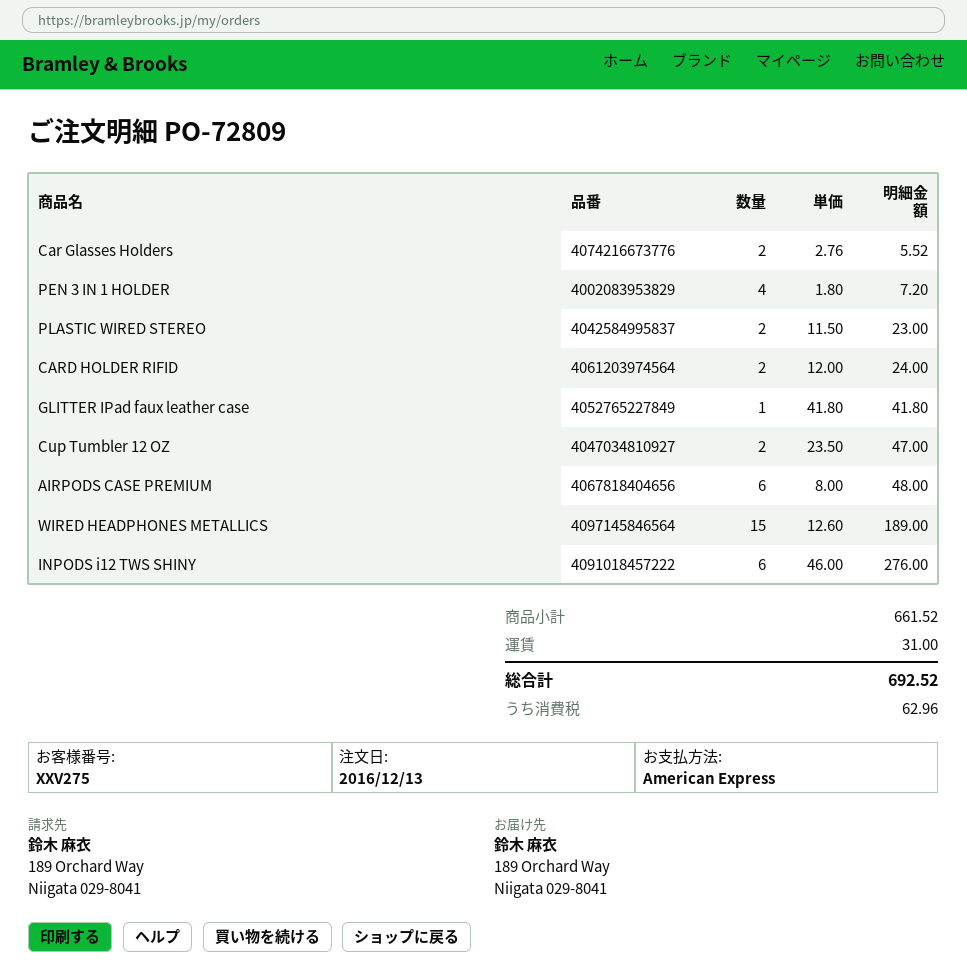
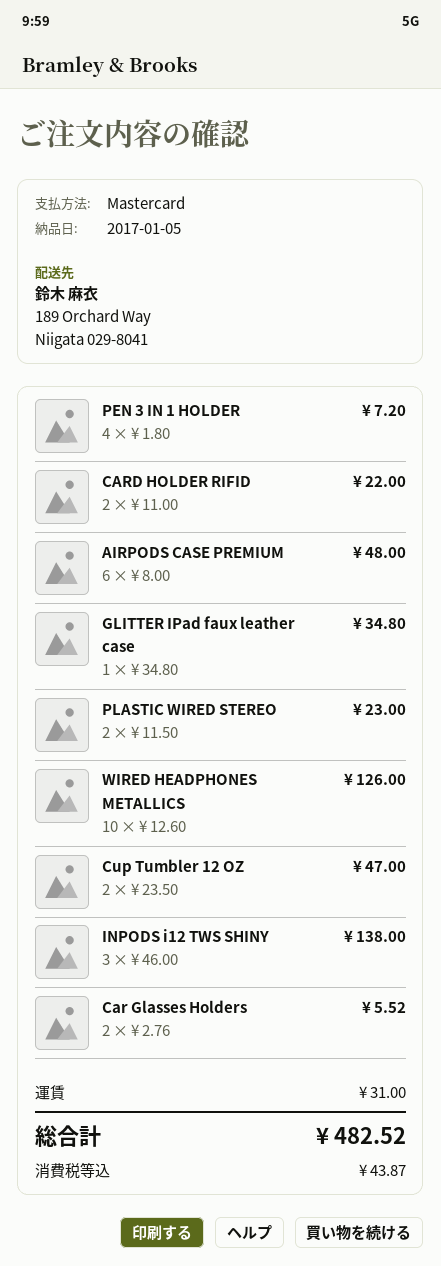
payment method: American Express -> Mastercard
CARD HOLDER RIFID: 2 x 12.00 = 24.00 -> 2 x 11.00 = 22.00
GLITTER IPad faux leather case: 1 x 41.80 = 41.80 -> 1 x 34.80 = 34.80
WIRED HEADPHONES METALLICS: 15 x 12.60 = 189.00 -> 10 x 12.60 = 126.00
INPODS i12 TWS SHINY: 6 x 46.00 = 276.00 -> 3 x 46.00 = 138.00
tax: 62.96 -> 43.87
total: 692.52 -> 482.52

